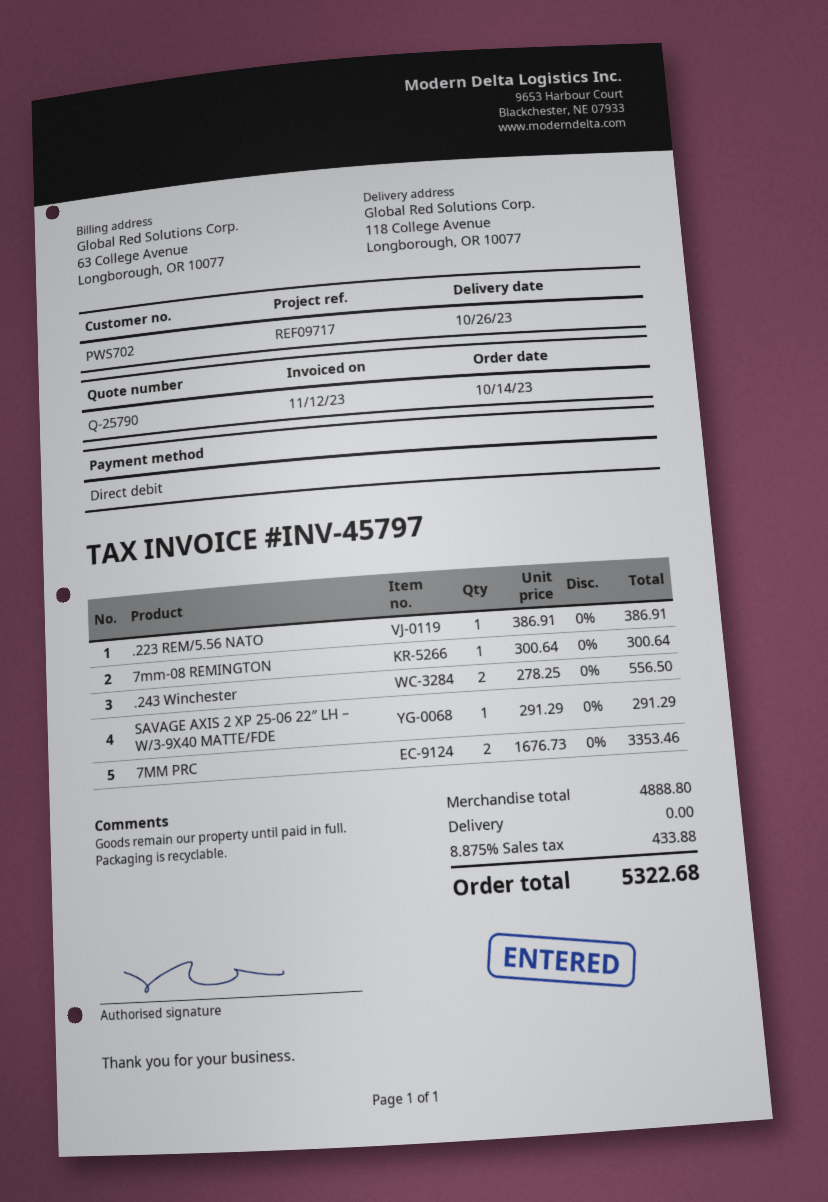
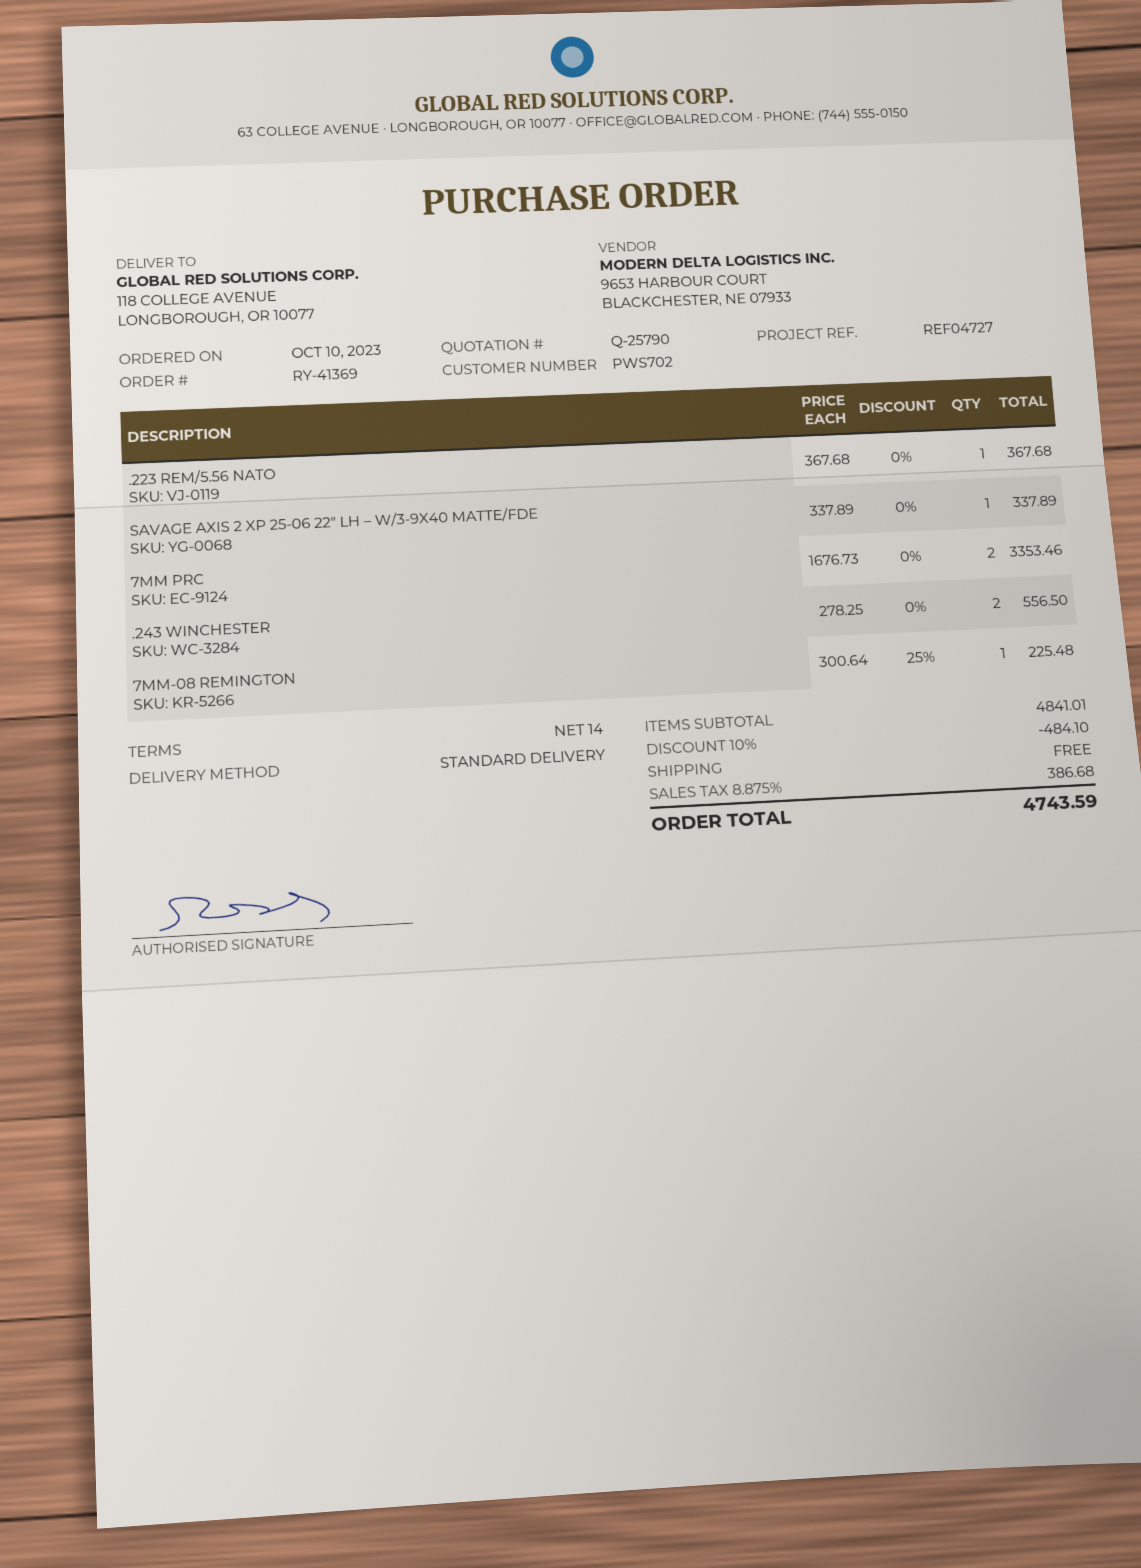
order date: 2023-10-14 -> 2023-10-10
reference: REF09717 -> REF04727
.223 REM/5.56 NATO: 1 x 386.91 = 386.91 -> 1 x 367.68 = 367.68
7mm-08 REMINGTON: 1 x 300.64 = 300.64 -> 1 x 300.64 - 25% = 225.48
SAVAGE AXIS 2 XP 25-06 22″ LH – W/3-9X40 MATTE/FDE: 1 x 291.29 = 291.29 -> 1 x 337.89 = 337.89
subtotal: 4888.80 -> 4841.01
discount: none -> 10% = 484.10
tax: 8.875% = 433.88 -> 8.875% = 386.68
total: 5322.68 -> 4743.59

